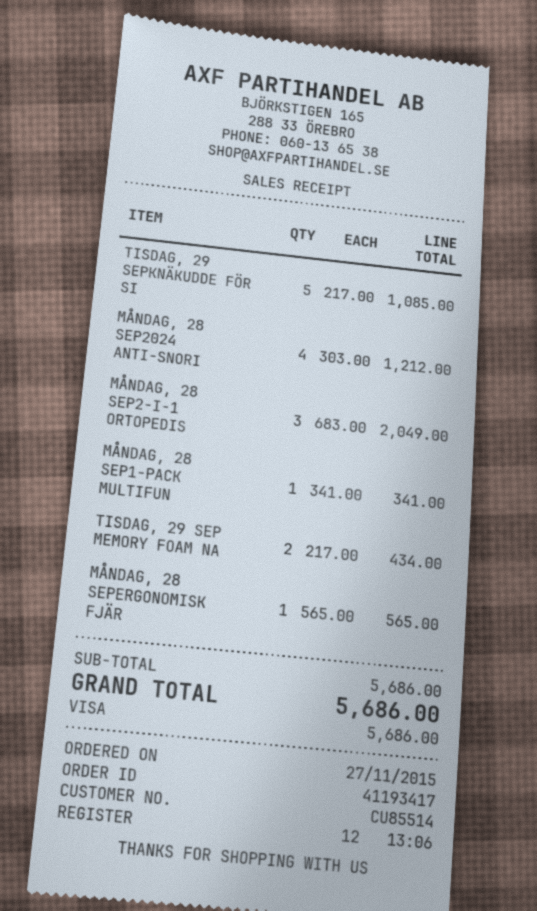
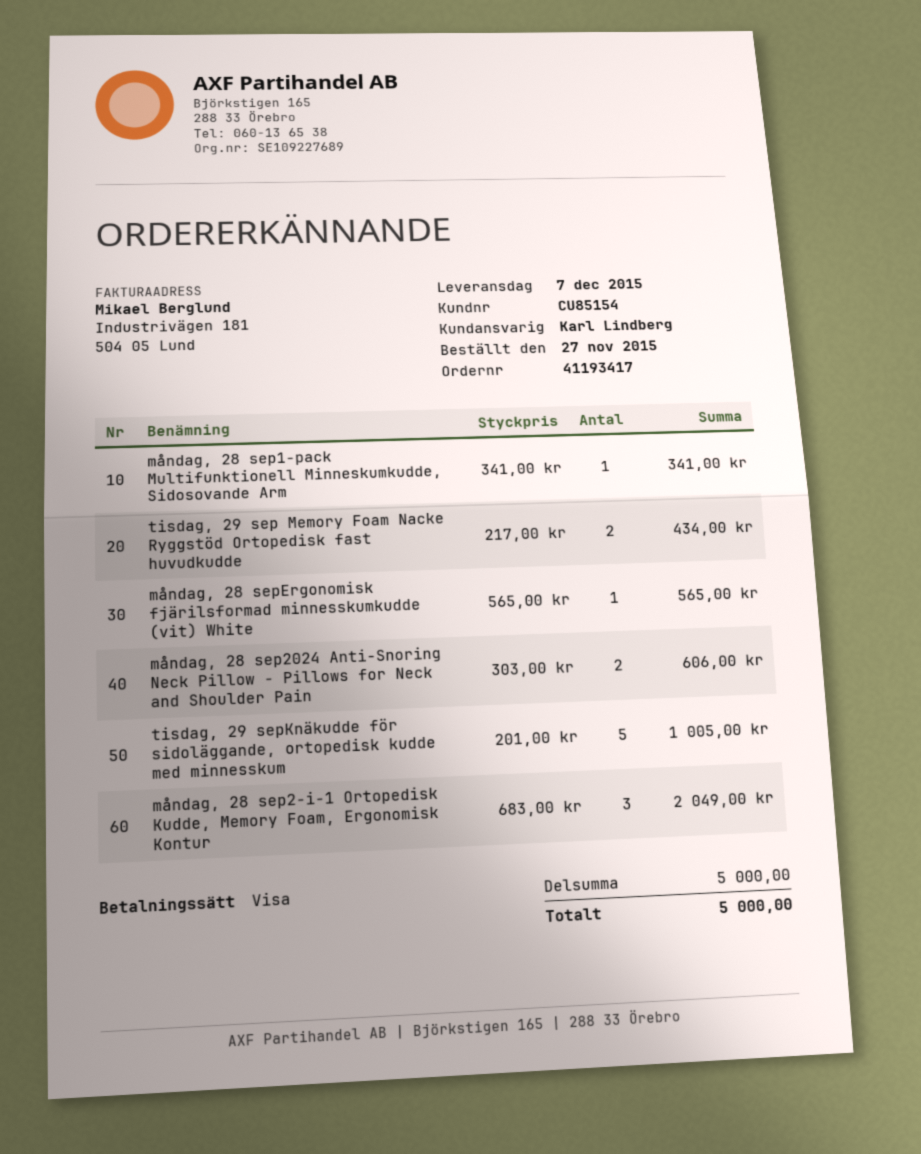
customer number: CU85514 -> CU85154
TISDAG, 29 SEPKNÄKUDDE FÖR SI: 5 x 217.00 = 1085.00 -> 5 x 201.00 = 1005.00
MÅNDAG, 28 SEP2024 ANTI-SNORI: 4 x 303.00 = 1212.00 -> 2 x 303.00 = 606.00
subtotal: 5686.00 -> 5000.00
total: 5686.00 -> 5000.00

